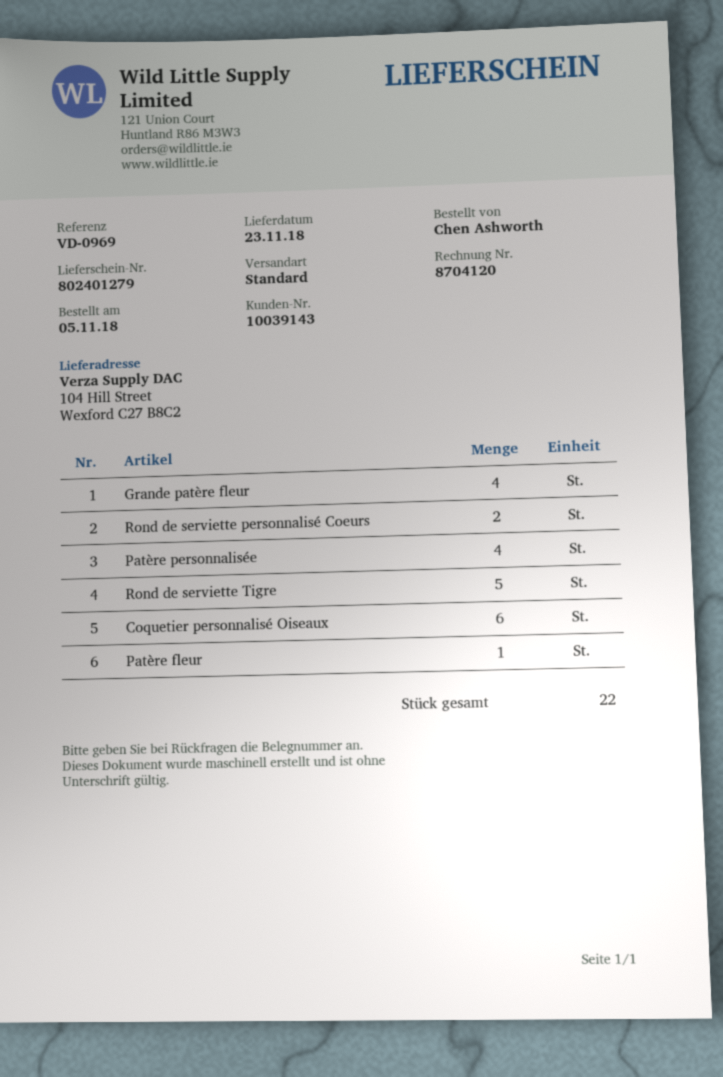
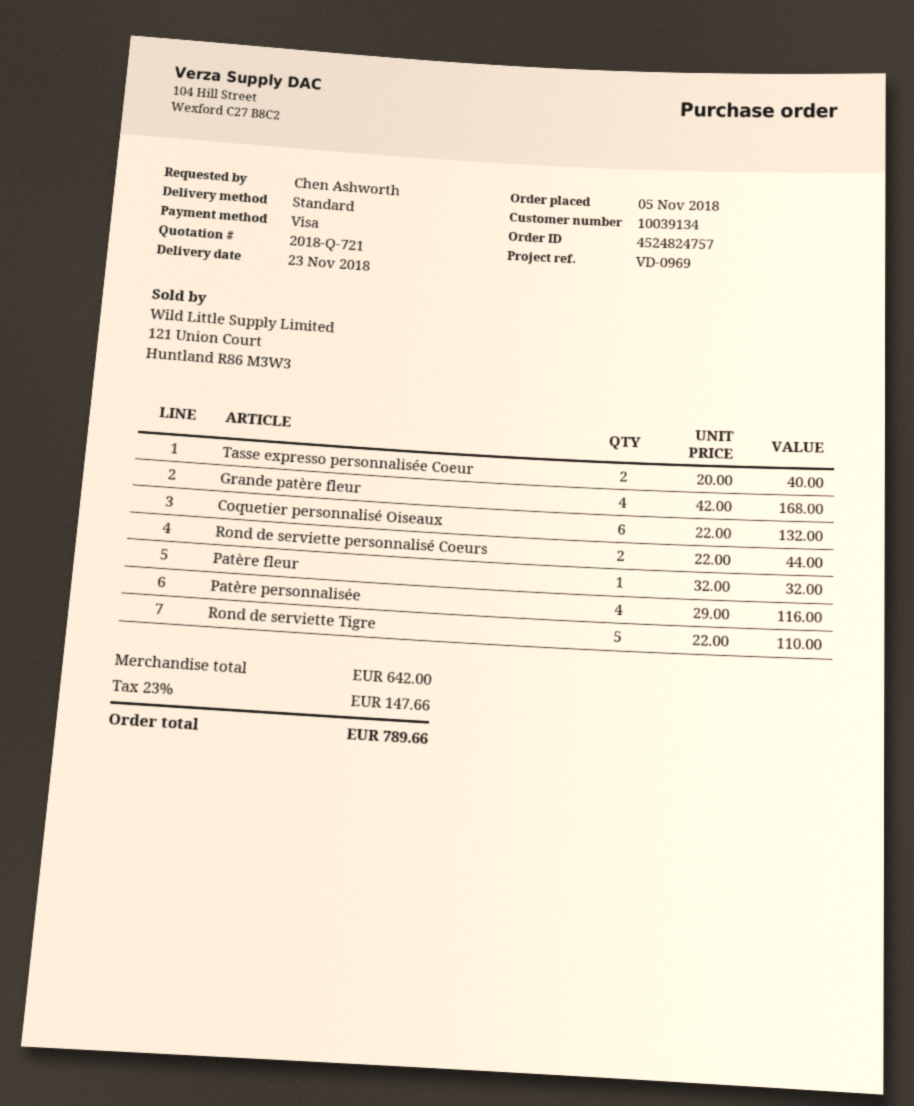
customer number: 10039143 -> 10039134
Tasse expresso personnalisée Coeur: none -> 2

